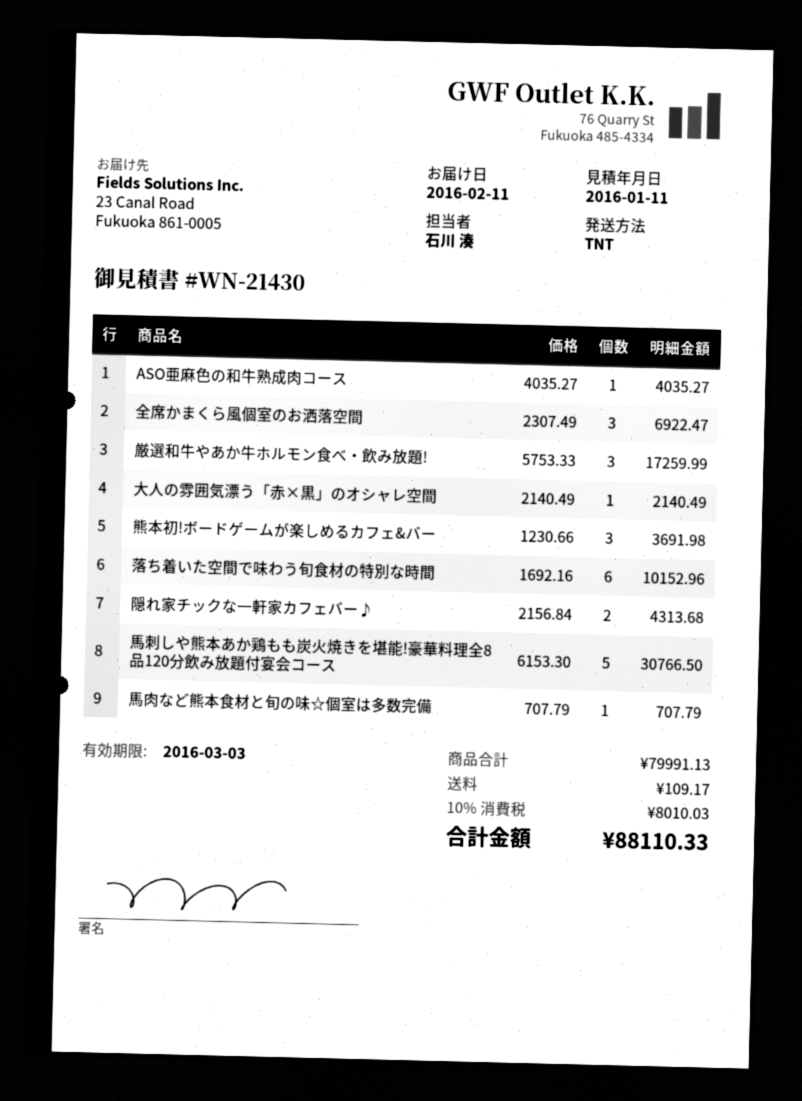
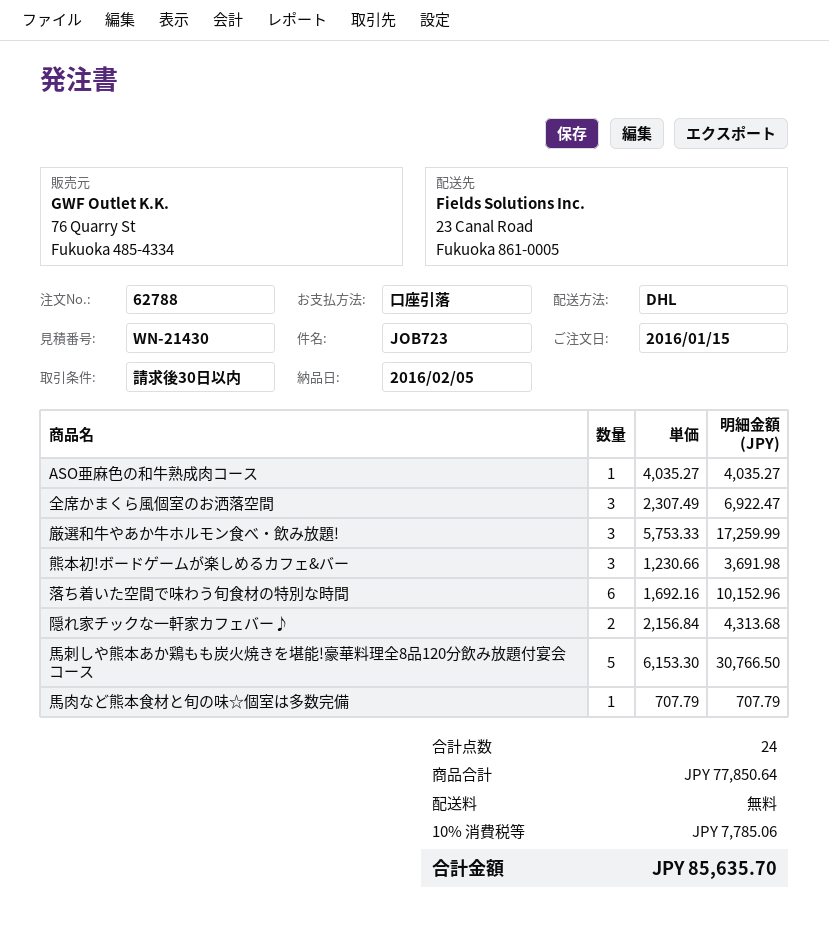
delivery date: 2016-02-11 -> 2016-02-05
shipping method: TNT -> DHL
大人の雰囲気漂う「赤×黒」のオシャレ空間: 1 x 2140.49 = 2140.49 -> none
subtotal: 79991.13 -> 77850.64
shipping: 109.17 -> 0.00
tax: 10% = 8010.03 -> 10% = 7785.06
total: 88110.33 -> 85635.70

